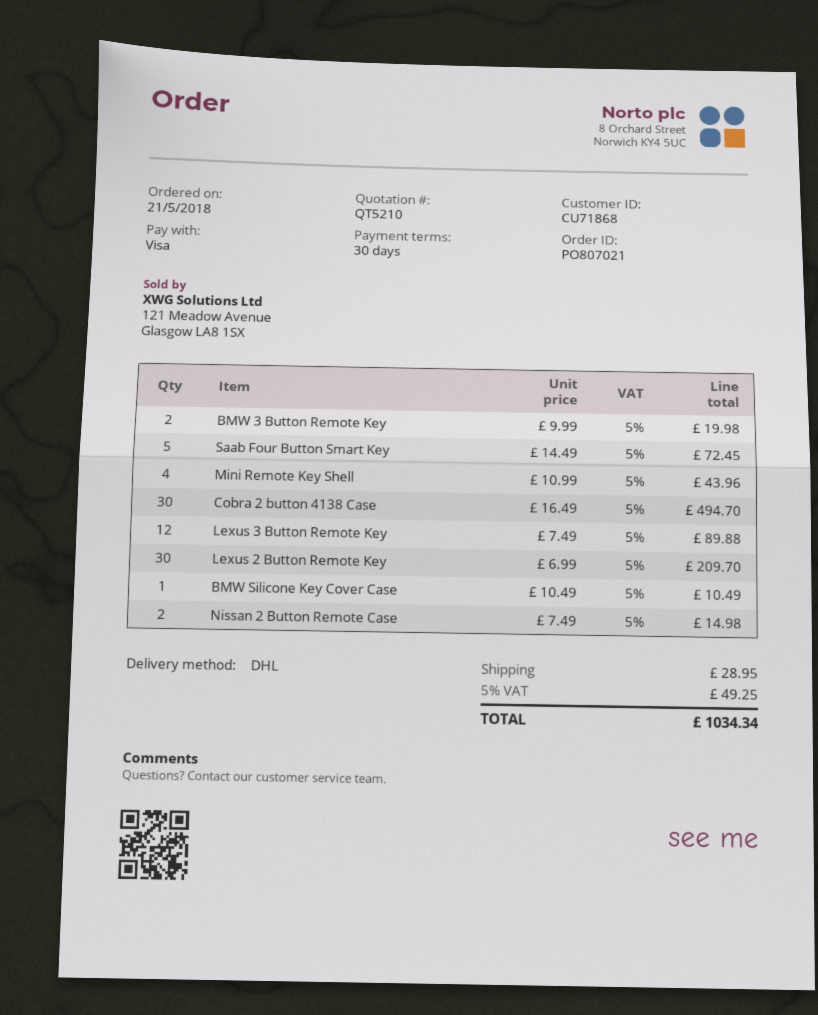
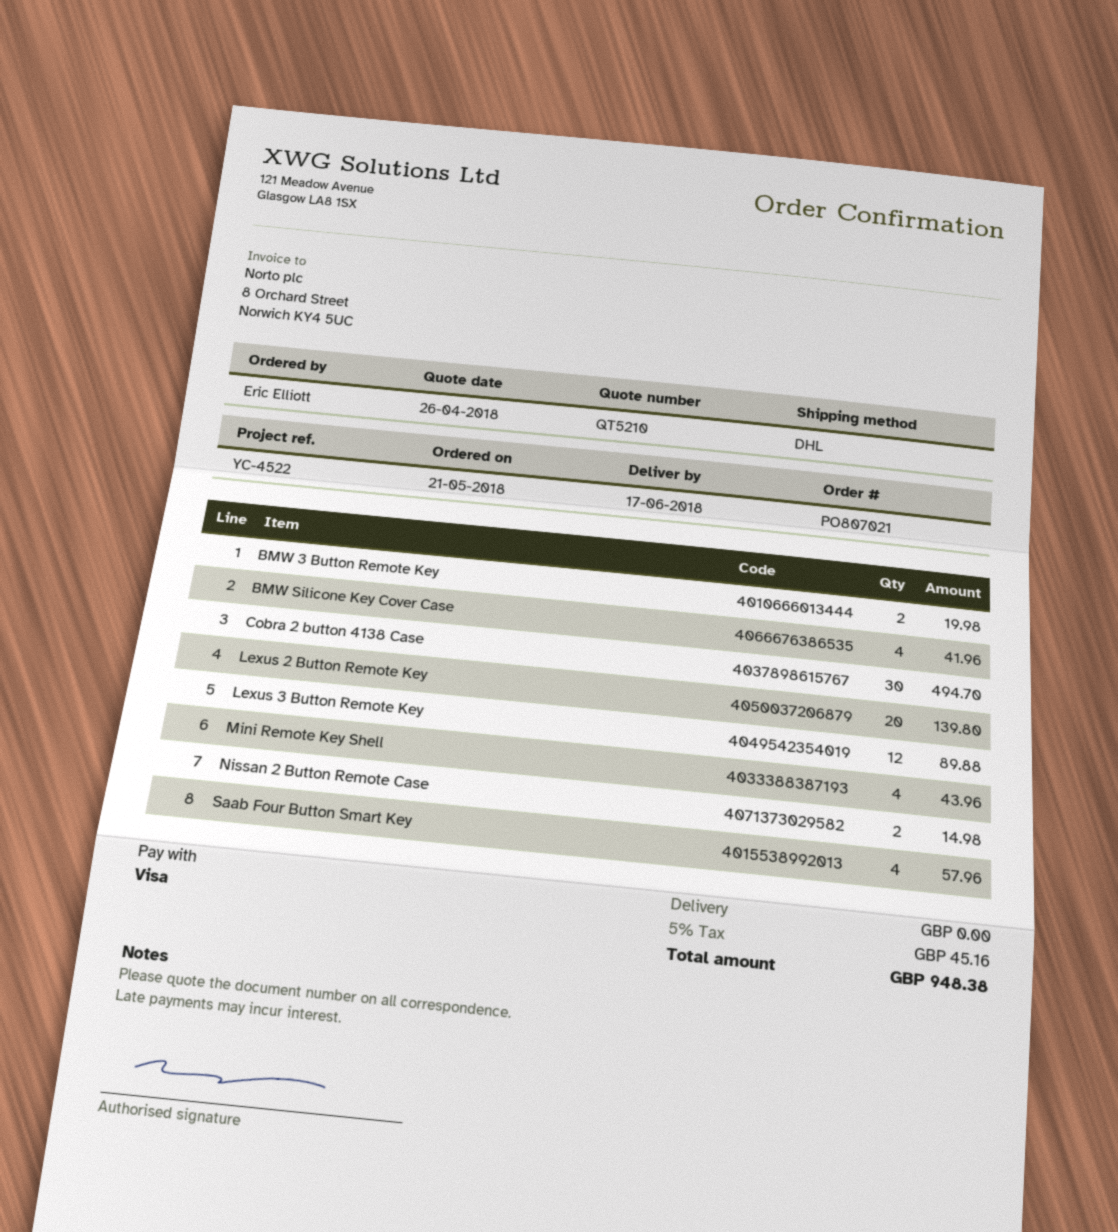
Saab Four Button Smart Key: 5 for 72.45 -> 4 for 57.96
Lexus 2 Button Remote Key: 30 for 209.70 -> 20 for 139.80
BMW Silicone Key Cover Case: 1 for 10.49 -> 4 for 41.96
shipping: 28.95 -> 0.00
tax: 5% = 49.25 -> 5% = 45.16
total: 1034.34 -> 948.38

